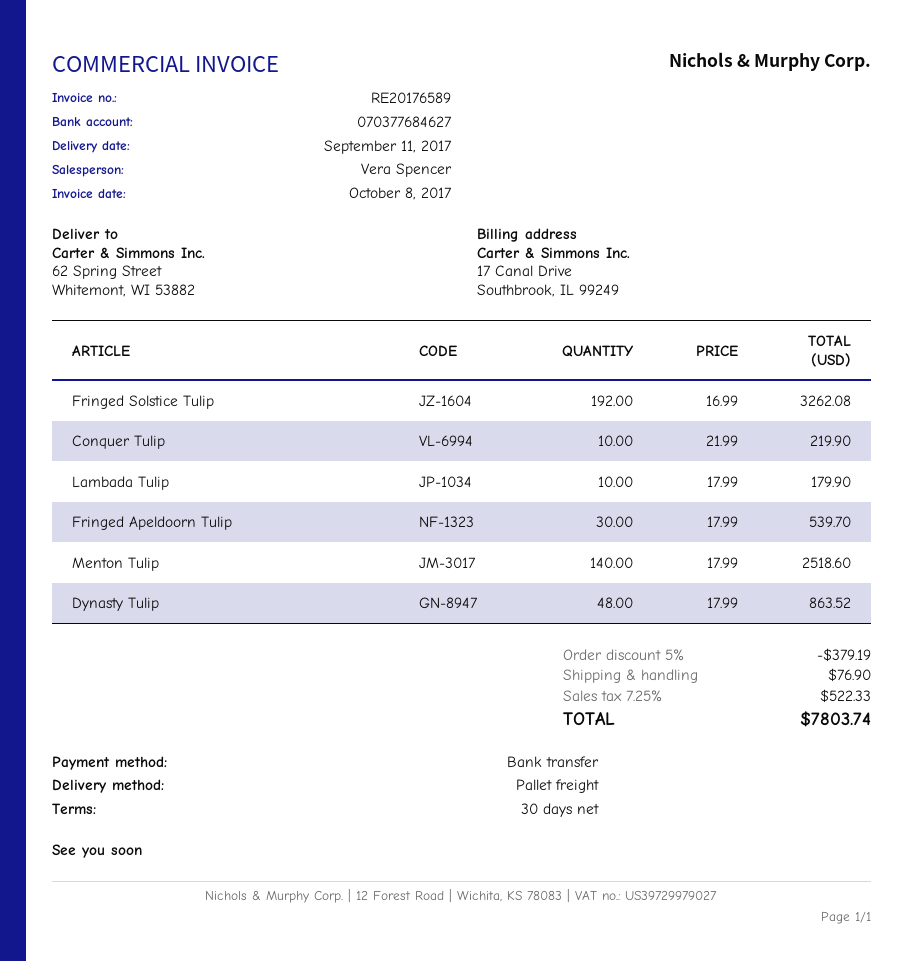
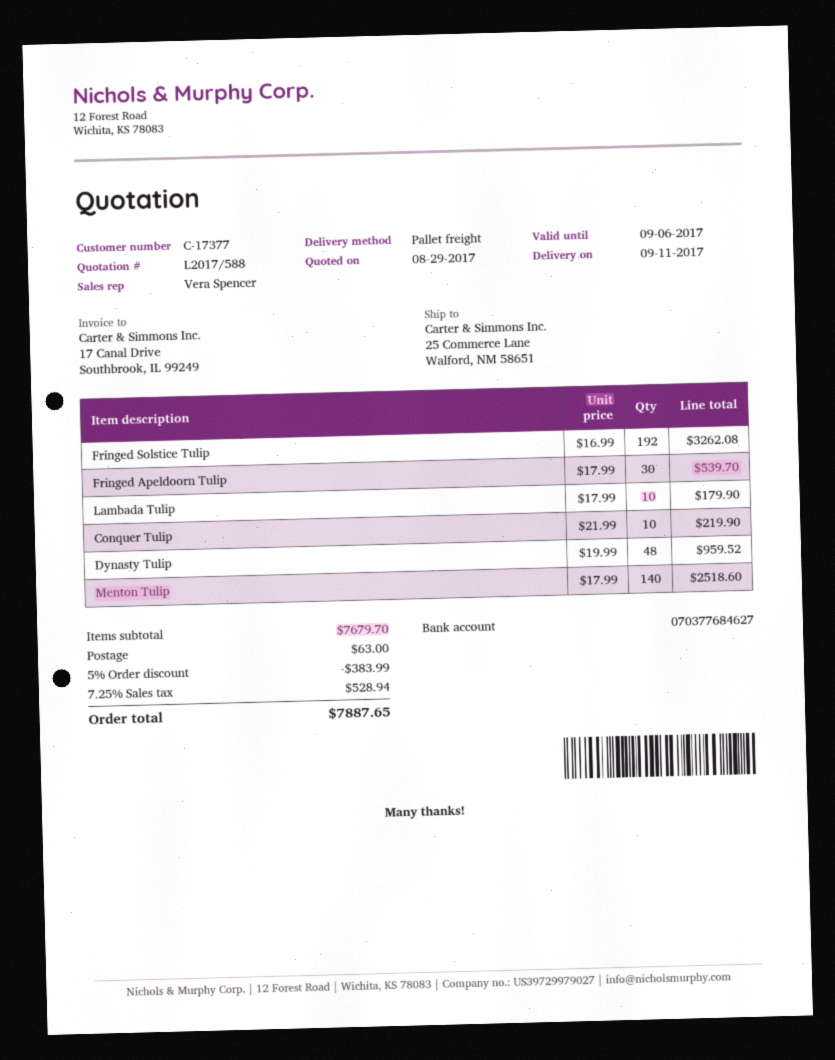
ship to: 62 Spring Street, Whitemont, WI 53882 -> 25 Commerce Lane, Walford, NM 58651
Dynasty Tulip: 48 x 17.99 = 863.52 -> 48 x 19.99 = 959.52
discount: 5% = 379.19 -> 5% = 383.99
shipping: 76.90 -> 63.00
tax: 7.25% = 522.33 -> 7.25% = 528.94
total: 7803.74 -> 7887.65

